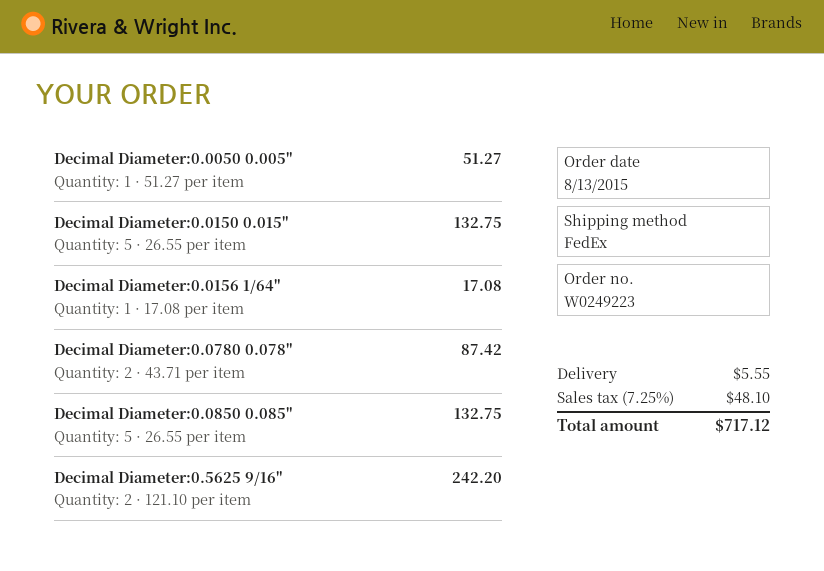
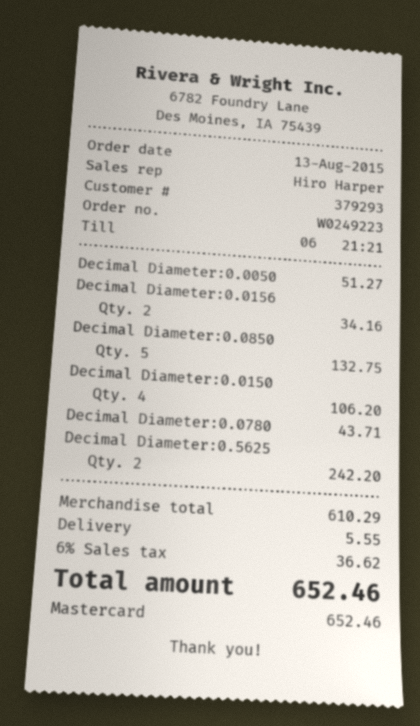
Decimal Diameter:0.0150 0.015": 5 for 132.75 -> 4 for 106.20
Decimal Diameter:0.0156 1/64": 1 for 17.08 -> 2 for 34.16
Decimal Diameter:0.0780 0.078": 2 for 87.42 -> 1 for 43.71
tax: 7.25% = 48.10 -> 6% = 36.62
total: 717.12 -> 652.46

